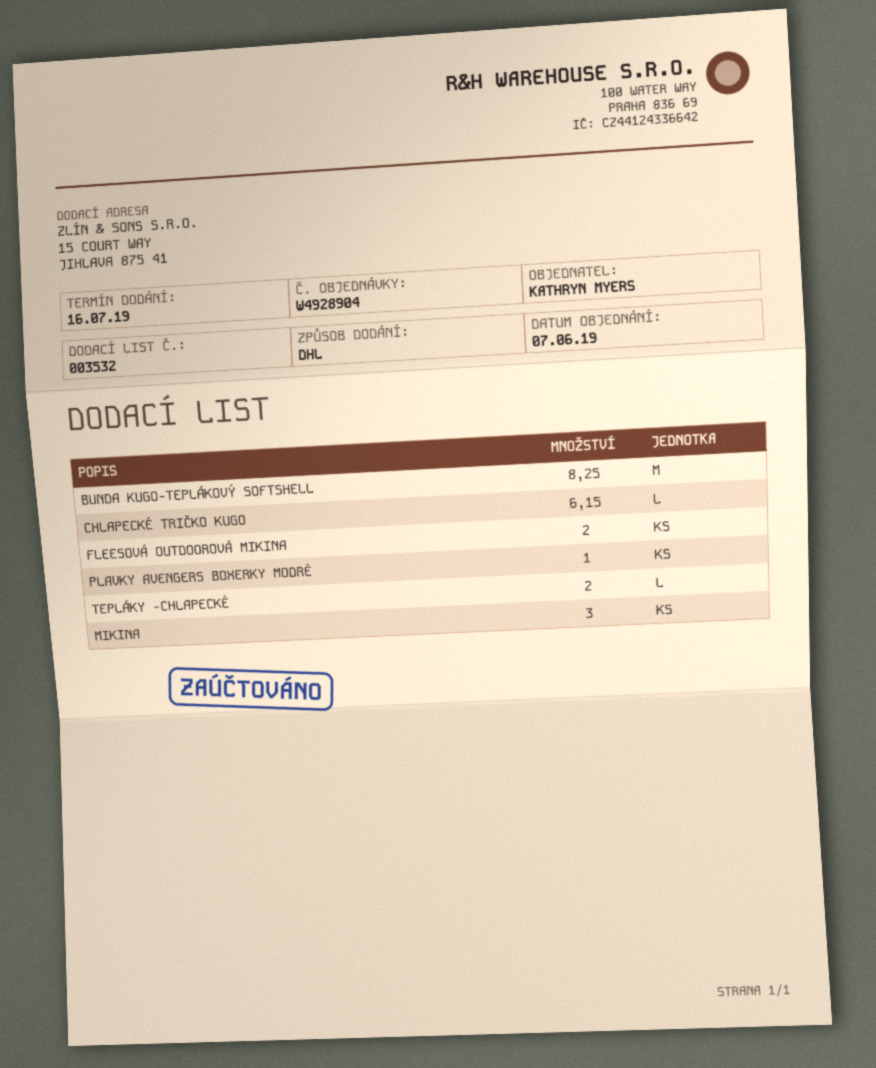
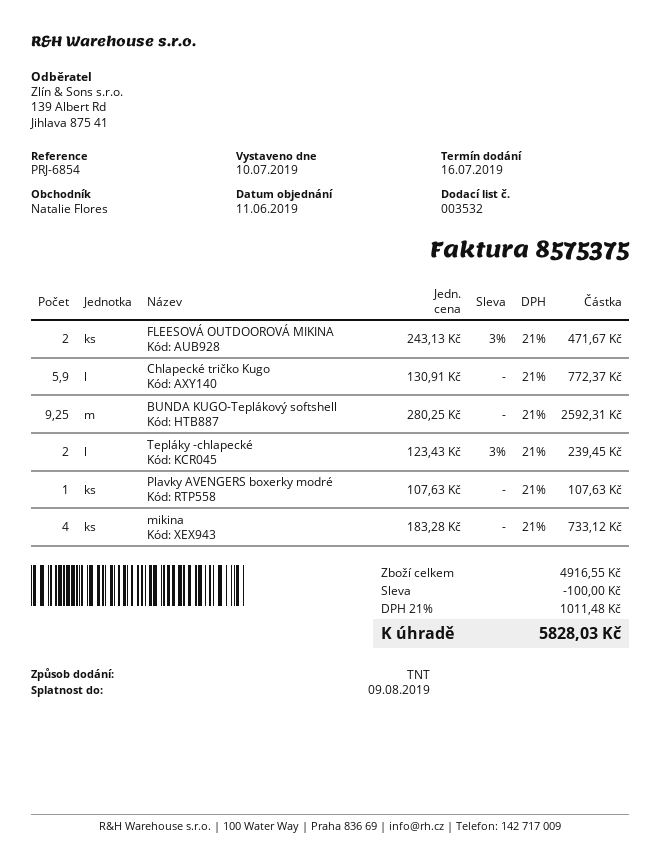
order date: 2019-06-07 -> 2019-06-11
shipping method: DHL -> TNT
BUNDA KUGO-TEPLÁKOVÝ SOFTSHELL: 8.25 -> 9.25
CHLAPECKÉ TRIČKO KUGO: 6.15 -> 5.9
MIKINA: 3 -> 4

